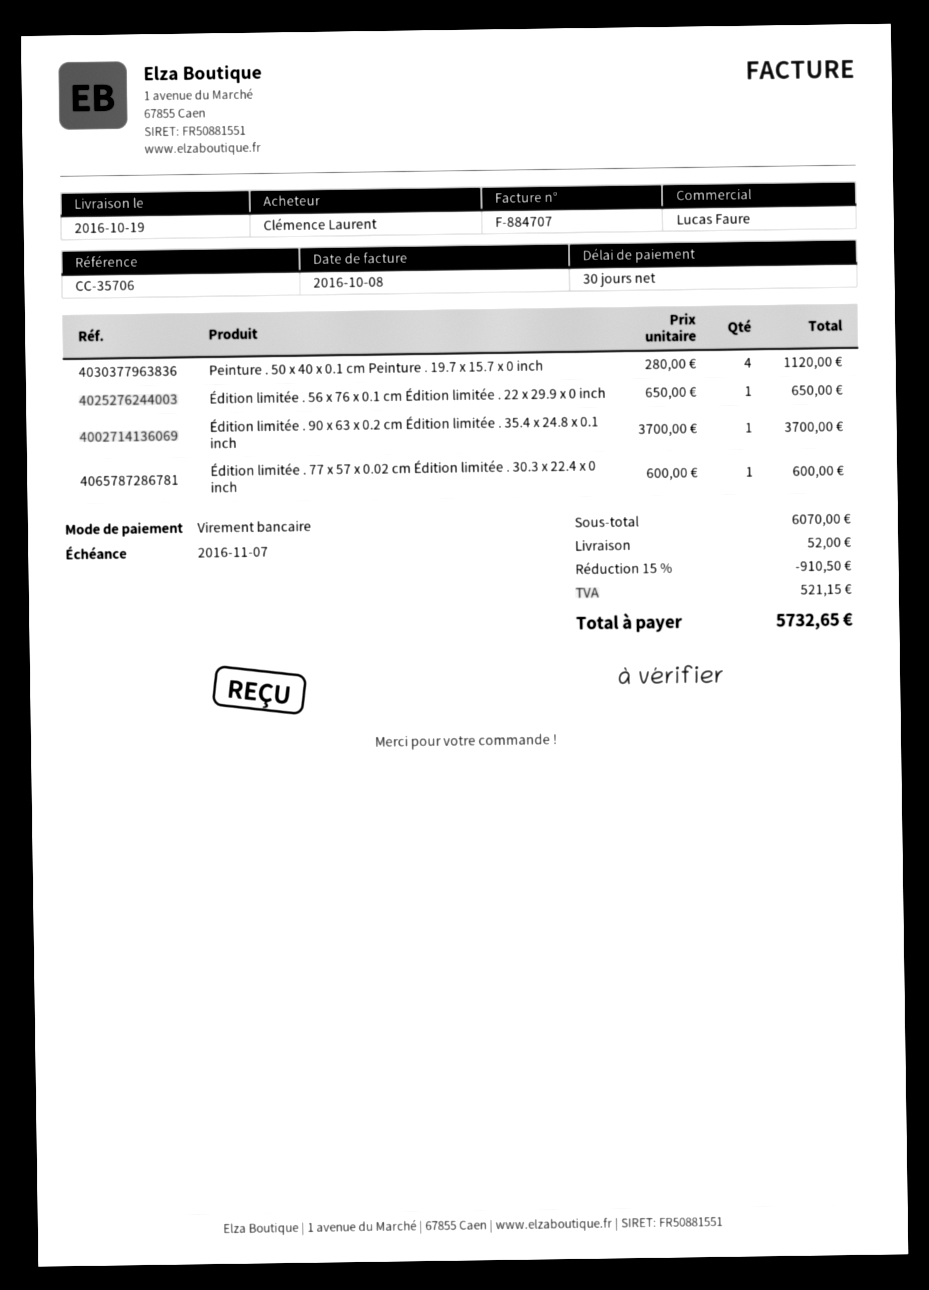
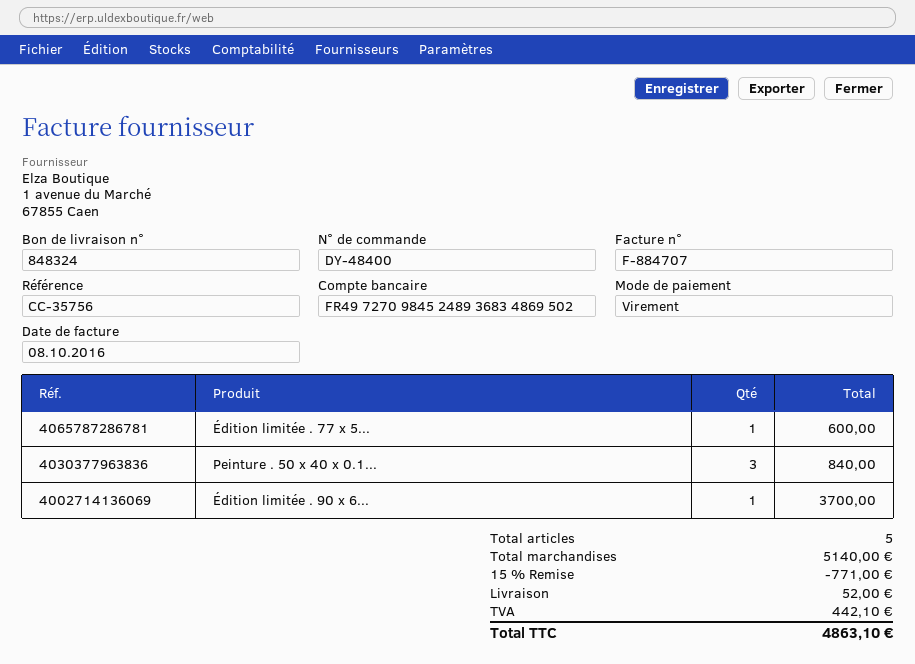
reference: CC-35706 -> CC-35756
Peinture . 50 x 40 x 0.1 cm Peinture . 19.7 x 15.7 x 0 inch: 4 for 1120.00 -> 3 for 840.00
Édition limitée . 56 x 76 x 0.1 cm Édition limitée . 22 x 29.9 x 0 inch: 1 for 650.00 -> none
subtotal: 6070.00 -> 5140.00
discount: 15% = 910.50 -> 15% = 771.00
tax: 521.15 -> 442.10
total: 5732.65 -> 4863.10

